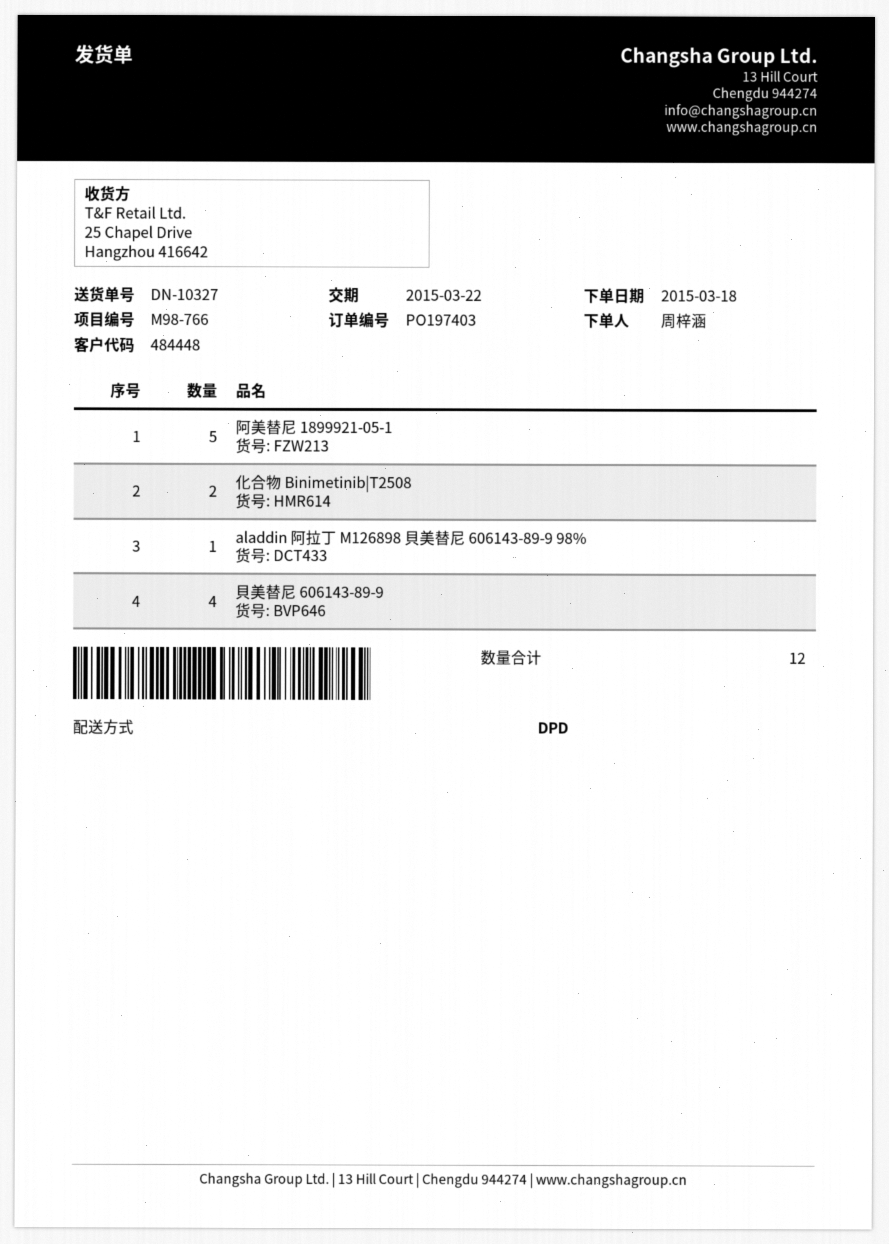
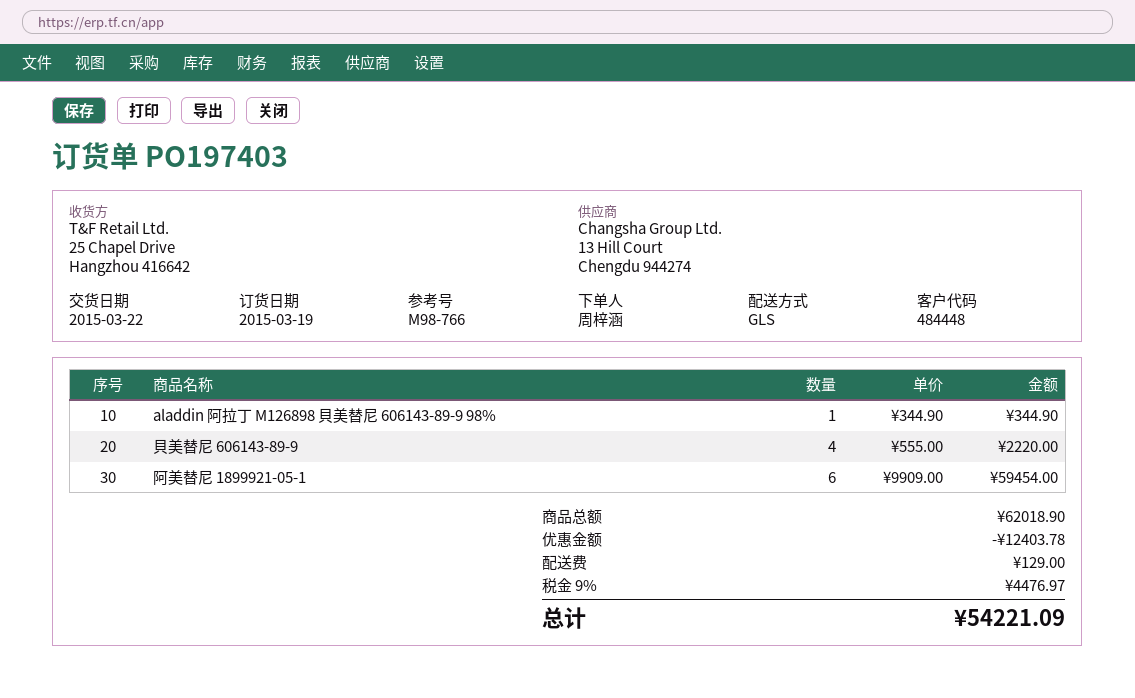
order date: 2015-03-18 -> 2015-03-19
shipping method: DPD -> GLS
阿美替尼 1899921-05-1: 5 -> 6
化合物 Binimetinib|T2508: 2 -> none

